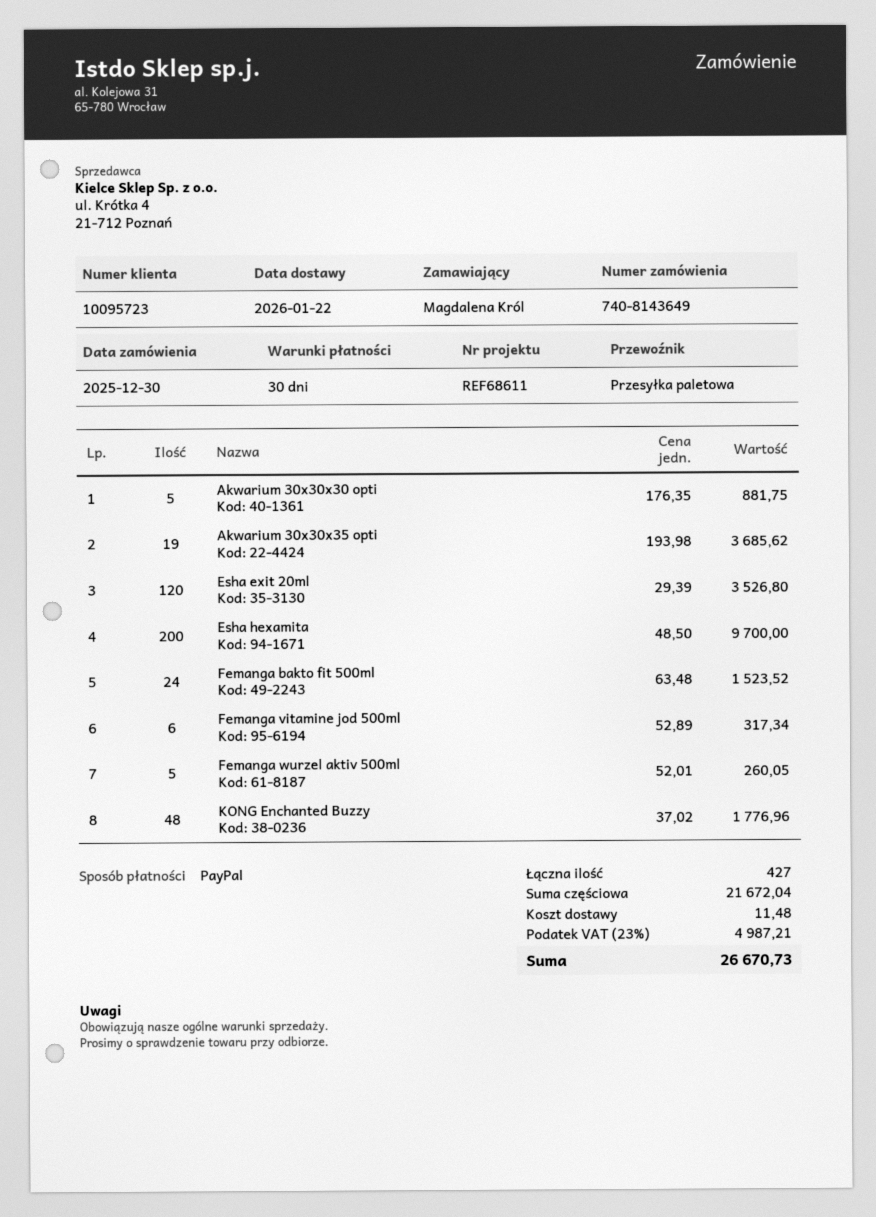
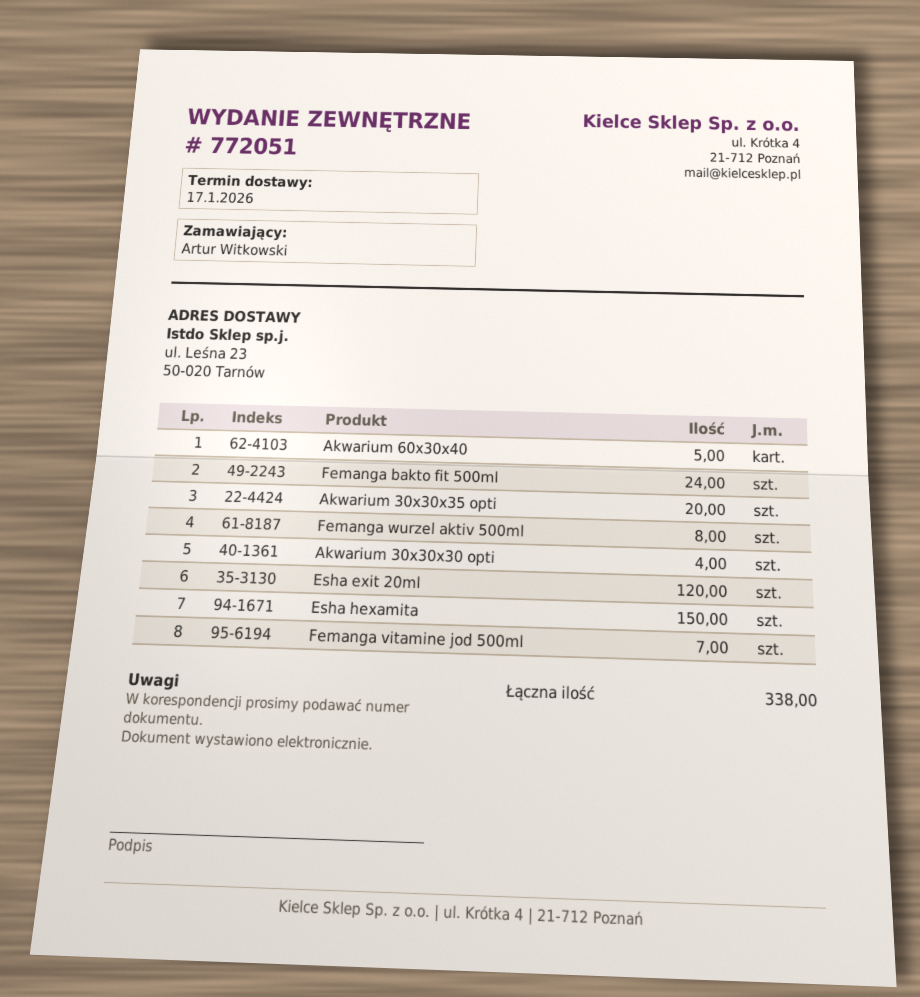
delivery date: 2026-01-22 -> 2026-01-17
ordered by: Magdalena Król -> Artur Witkowski
Akwarium 30x30x30 opti: 5 -> 4
Akwarium 30x30x35 opti: 19 -> 20
Esha hexamita: 200 -> 150
Femanga vitamine jod 500ml: 6 -> 7
Femanga wurzel aktiv 500ml: 5 -> 8
KONG Enchanted Buzzy: 48 -> none
Akwarium 60x30x40: none -> 5
total quantity: 427 -> 338

